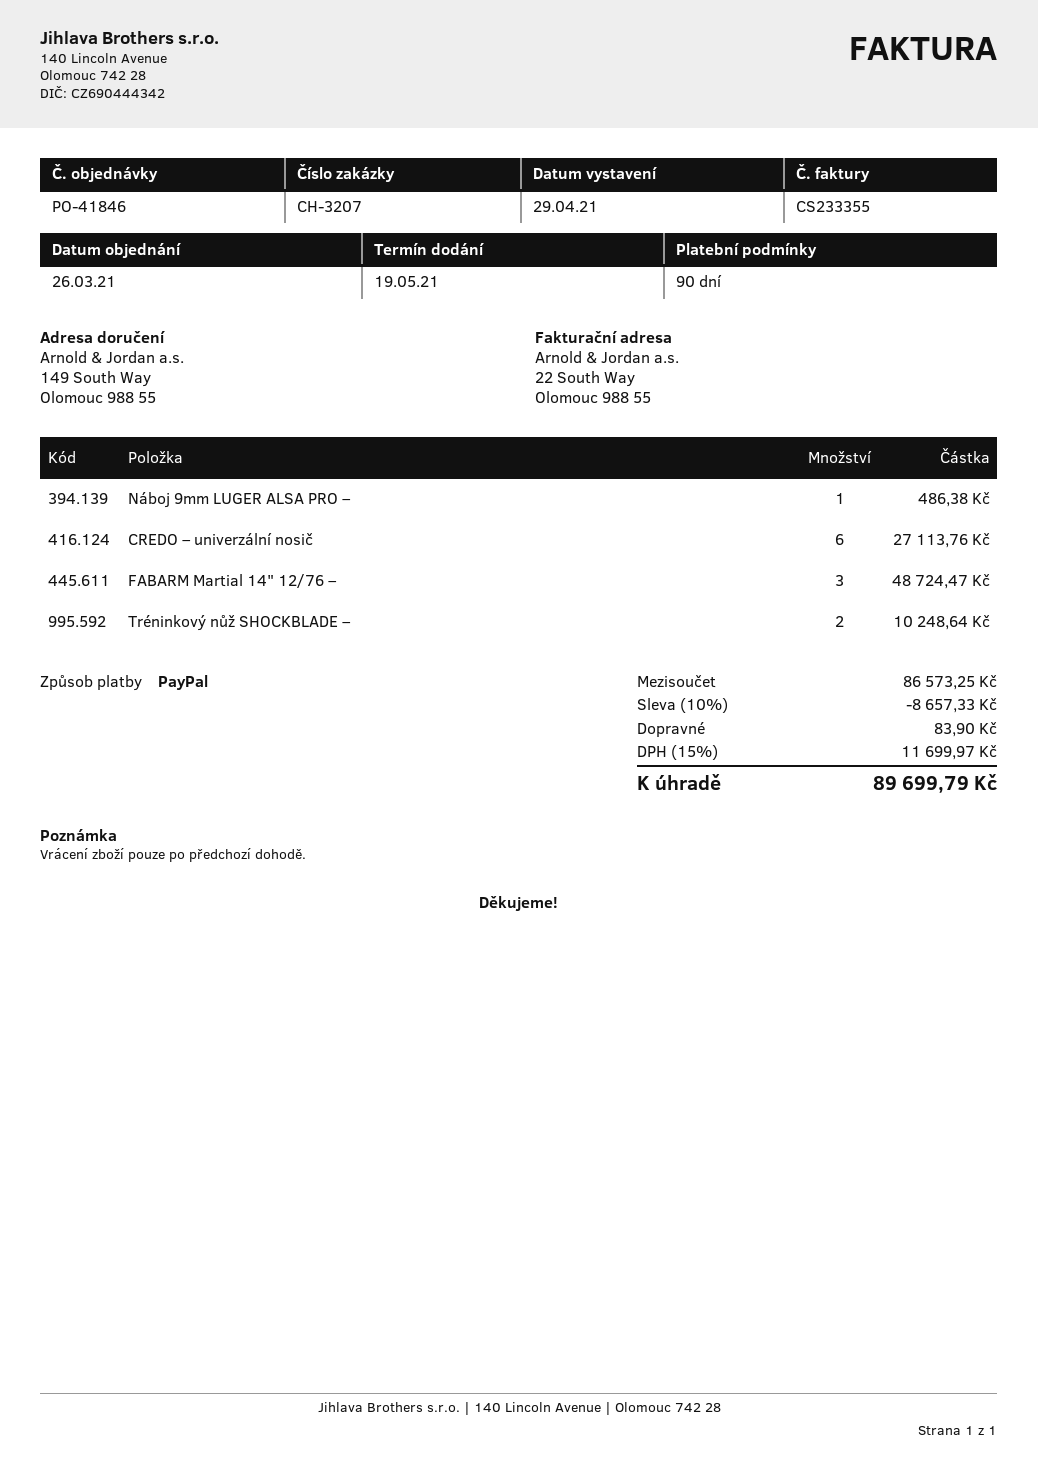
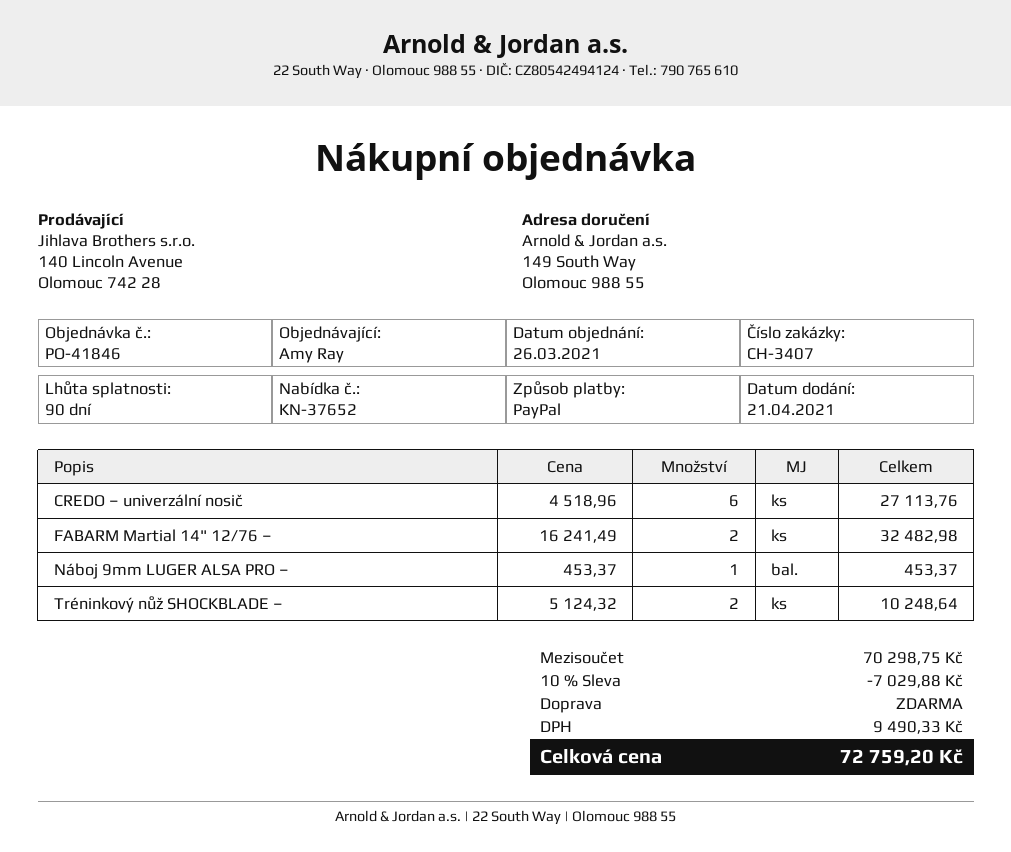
delivery date: 2021-05-19 -> 2021-04-21
reference: CH-3207 -> CH-3407
Náboj 9mm LUGER ALSA PRO –: 1 for 486.38 -> 1 for 453.37
FABARM Martial 14" 12/76 –: 3 for 48724.47 -> 2 for 32482.98
subtotal: 86573.25 -> 70298.75
discount: 10% = 8657.33 -> 10% = 7029.88
shipping: 83.90 -> 0.00
tax: 11699.97 -> 9490.33
total: 89699.79 -> 72759.20

